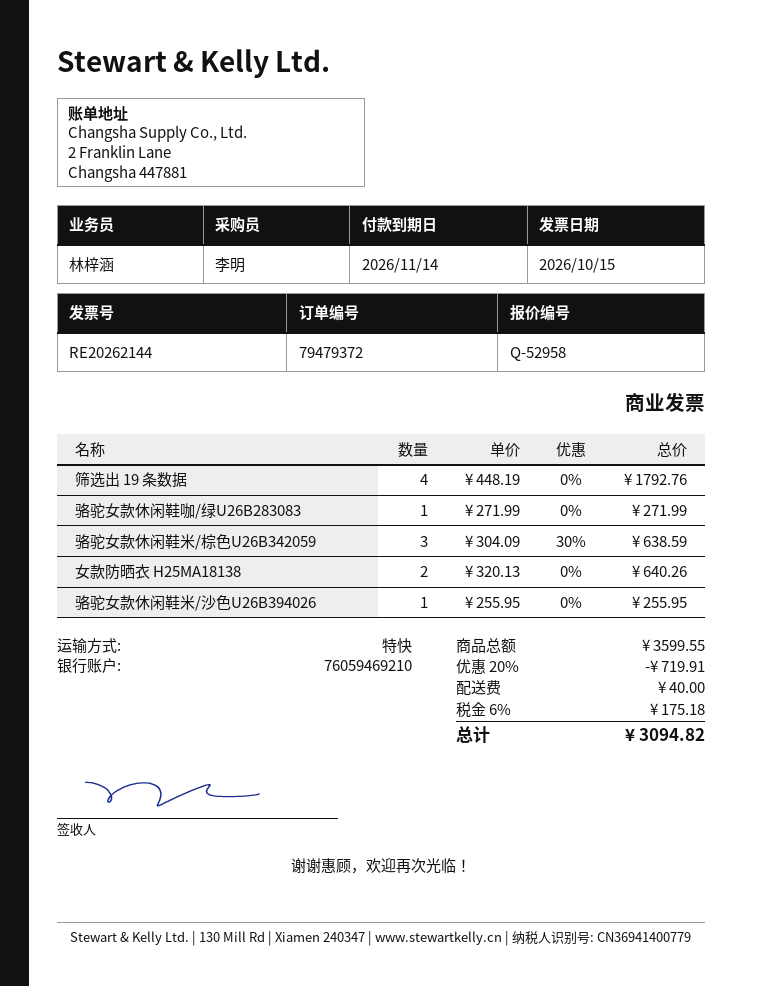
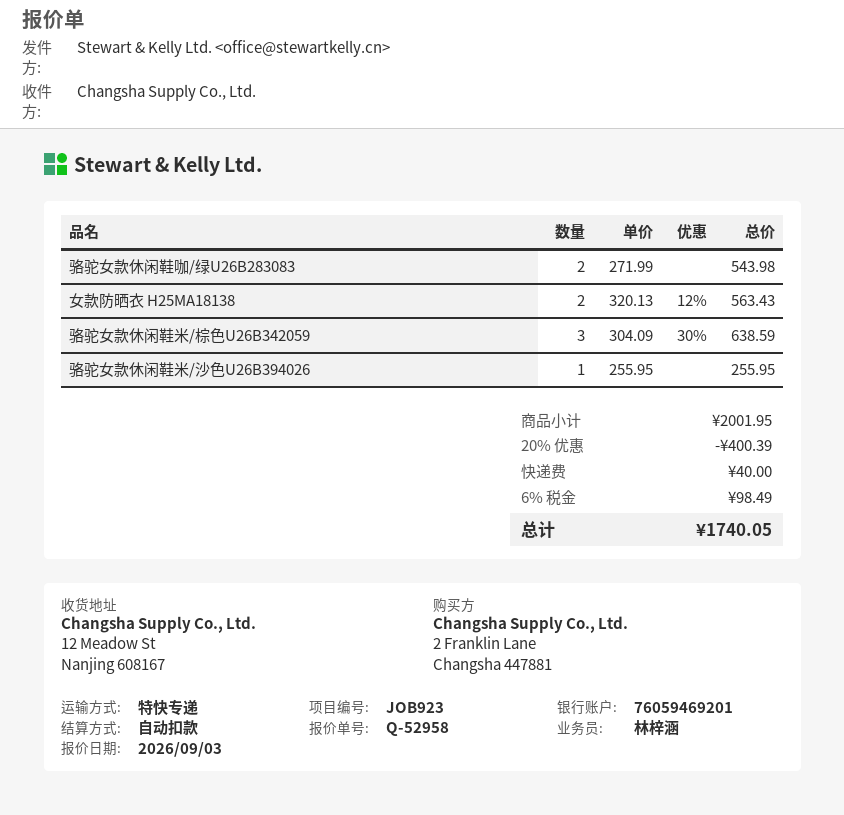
bank account: 76059469210 -> 76059469201
筛选出 19 条数据: 4 x 448.19 = 1792.76 -> none
骆驼女款休闲鞋咖/绿U26B283083: 1 x 271.99 = 271.99 -> 2 x 271.99 = 543.98
女款防晒衣 H25MA18138: 2 x 320.13 = 640.26 -> 2 x 320.13 - 12% = 563.43
subtotal: 3599.55 -> 2001.95
discount: 20% = 719.91 -> 20% = 400.39
tax: 6% = 175.18 -> 6% = 98.49
total: 3094.82 -> 1740.05

